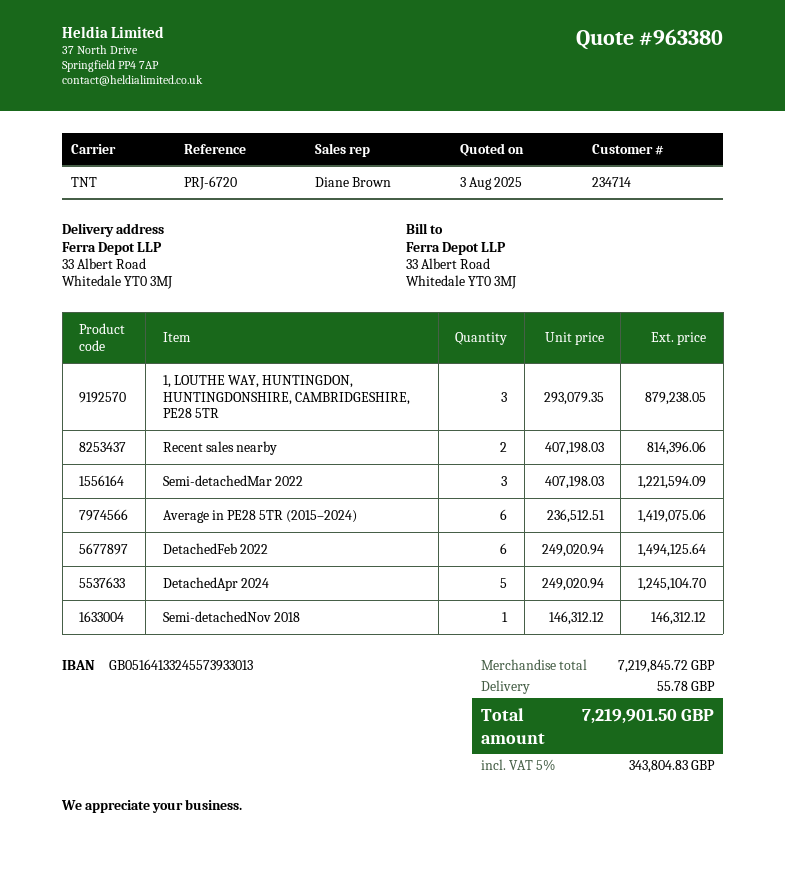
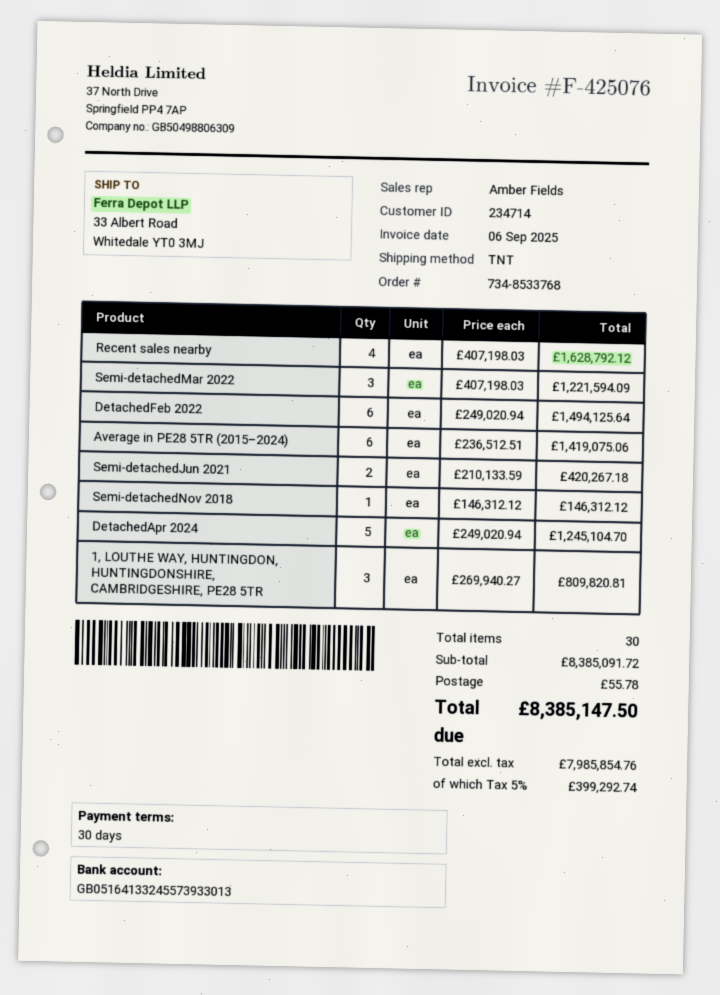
sales rep: Diane Brown -> Amber Fields
1, LOUTHE WAY, HUNTINGDON, HUNTINGDONSHIRE, CAMBRIDGESHIRE, PE28 5TR: 3 x 293079.35 = 879238.05 -> 3 x 269940.27 = 809820.81
Recent sales nearby: 2 x 407198.03 = 814396.06 -> 4 x 407198.03 = 1628792.12
Semi-detachedJun 2021: none -> 2 x 210133.59 = 420267.18
subtotal: 7219845.72 -> 8385091.72
tax: 5% = 343804.83 -> 5% = 399292.74
total: 7219901.50 -> 8385147.50

